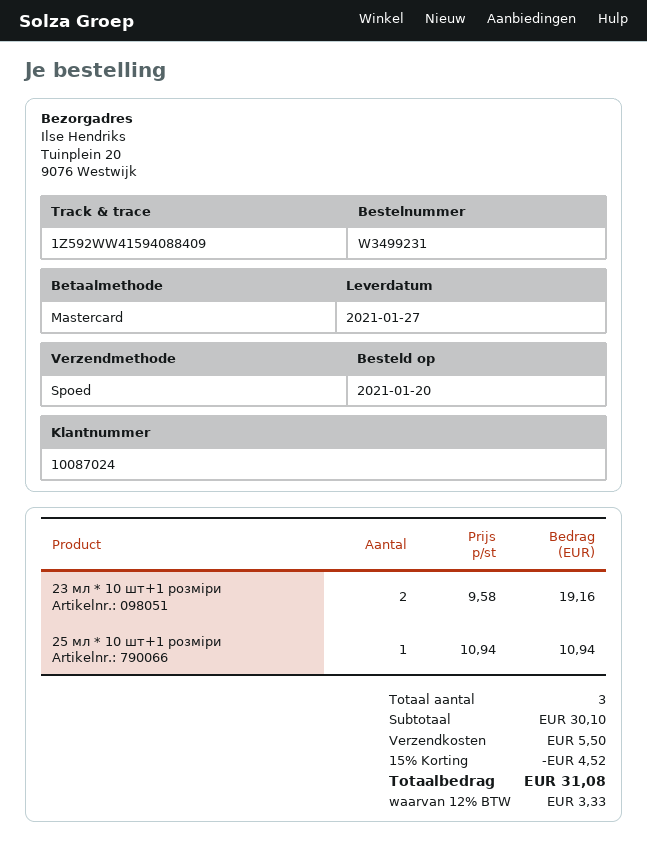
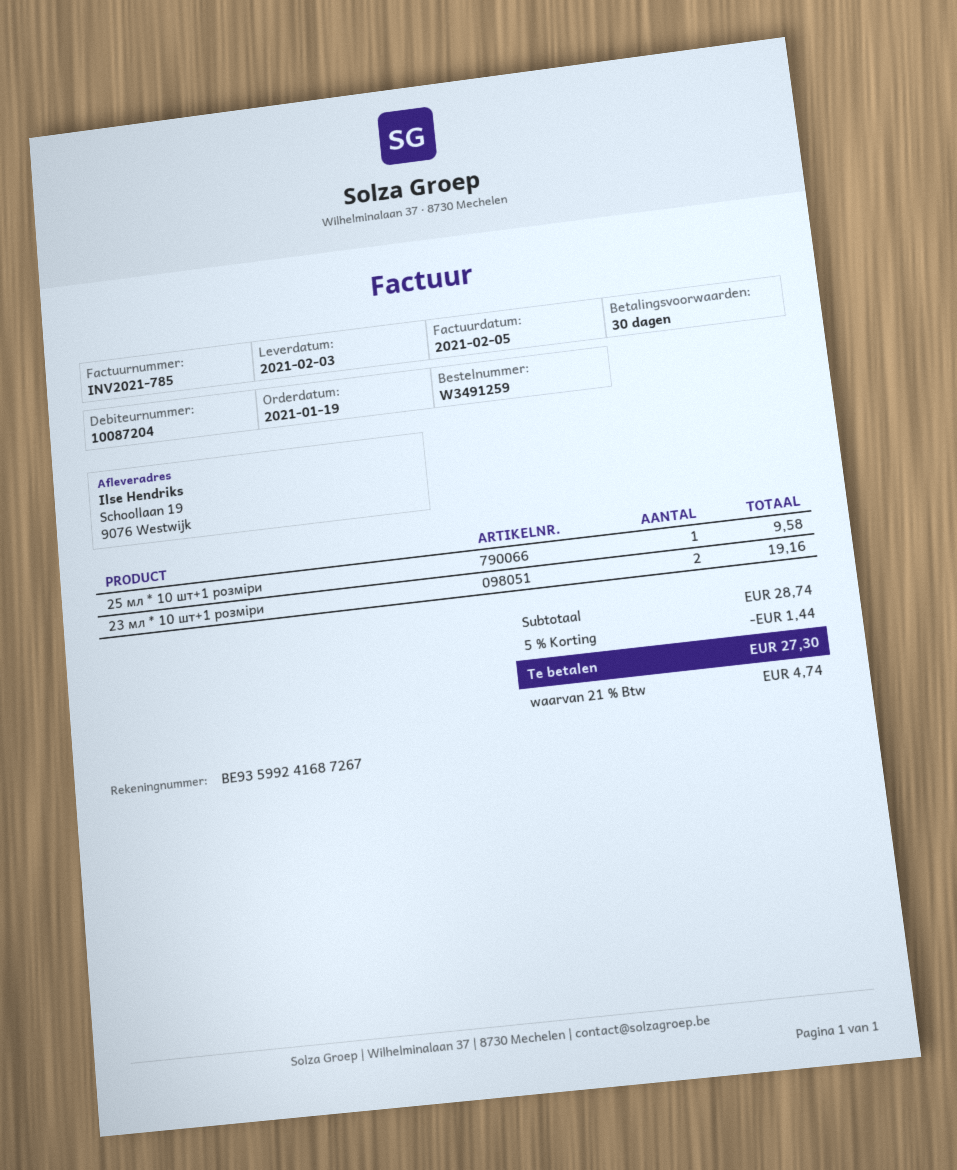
order number: W3499231 -> W3491259
order date: 2021-01-20 -> 2021-01-19
delivery date: 2021-01-27 -> 2021-02-03
customer number: 10087024 -> 10087204
ship to: Tuinplein 20, 9076 Westwijk -> Schoollaan 19, 9076 Westwijk
25 мл * 10 шт+1 розміри: 1 for 10.94 -> 1 for 9.58
subtotal: 30.10 -> 28.74
discount: 15% = 4.52 -> 5% = 1.44
shipping: 5.50 -> none
tax: 12% = 3.33 -> 21% = 4.74
total: 31.08 -> 27.30

